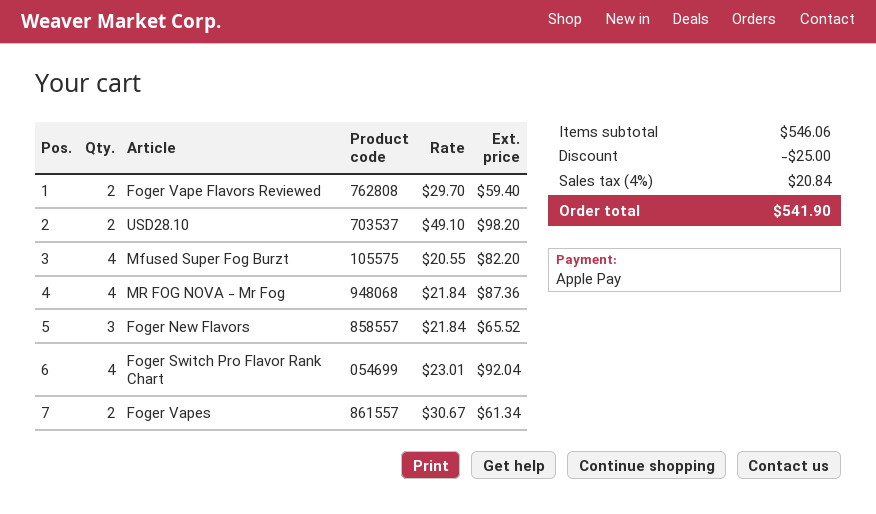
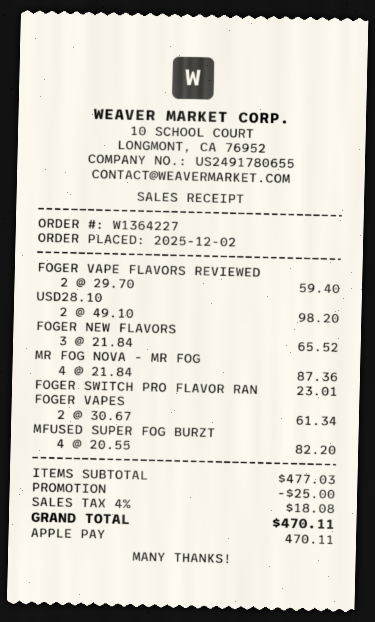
Foger Switch Pro Flavor Rank Chart: 4 x 23.01 = 92.04 -> 1 x 23.01 = 23.01
subtotal: 546.06 -> 477.03
tax: 4% = 20.84 -> 4% = 18.08
total: 541.90 -> 470.11

